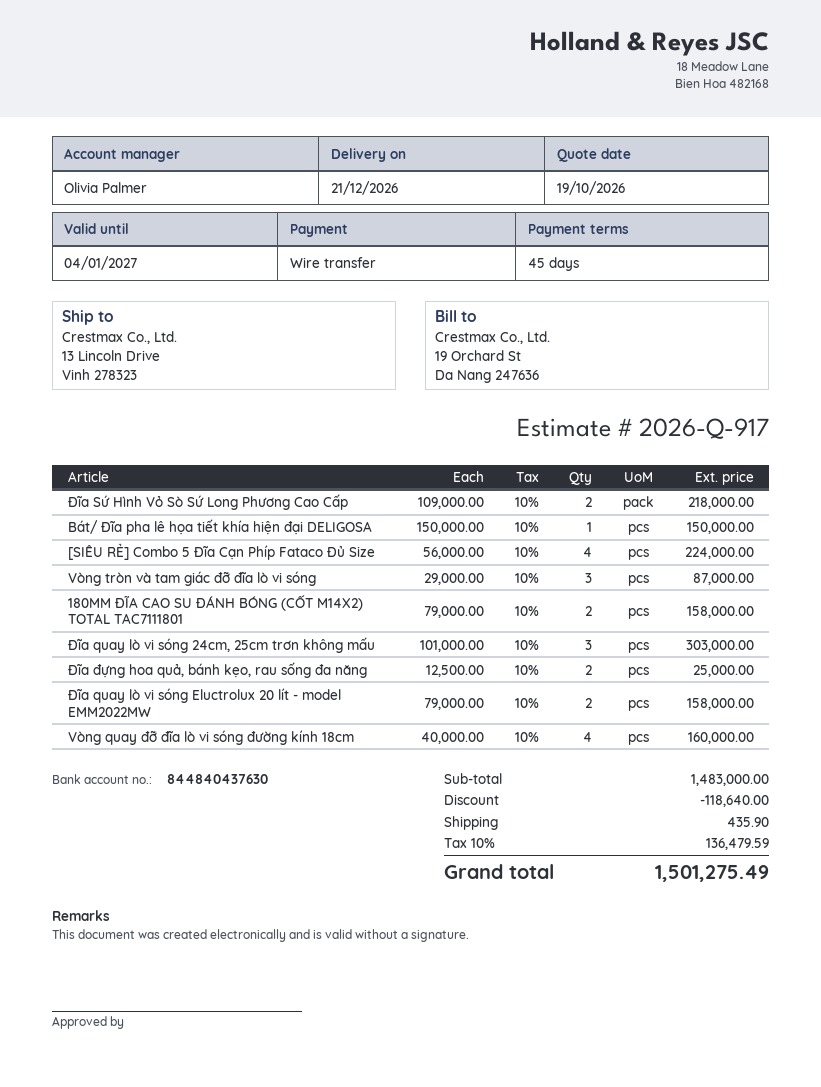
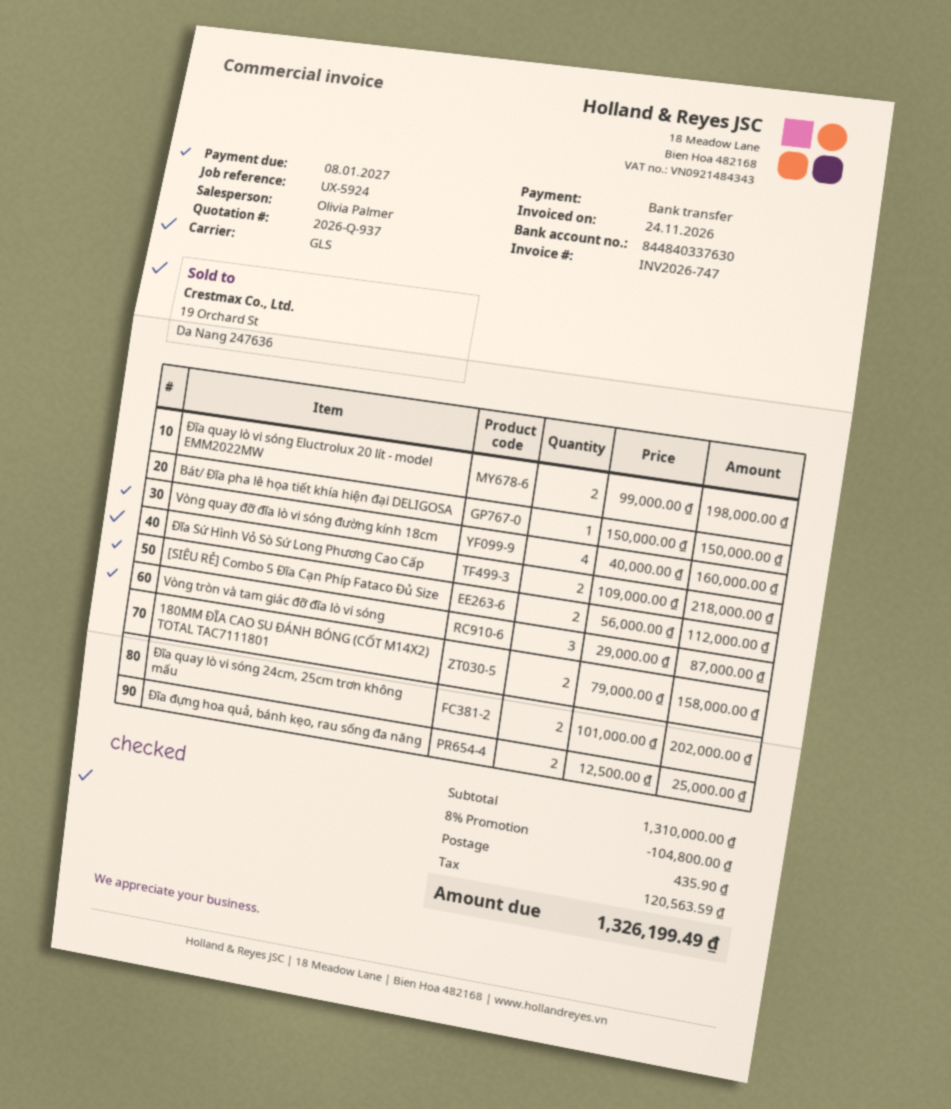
quote number: 2026-Q-917 -> 2026-Q-937
bank account: 844840437630 -> 844840337630
[SIÊU RẺ] Combo 5 Đĩa Cạn Phíp Fataco Đủ Size: 4 x 56000.00 = 224000.00 -> 2 x 56000.00 = 112000.00
Đĩa quay lò vi sóng 24cm, 25cm trơn không mấu: 3 x 101000.00 = 303000.00 -> 2 x 101000.00 = 202000.00
Đĩa quay lò vi sóng Eluctrolux 20 lít - model EMM2022MW: 2 x 79000.00 = 158000.00 -> 2 x 99000.00 = 198000.00
subtotal: 1483000.00 -> 1310000.00
discount: 118640.00 -> 104800.00
tax: 136479.59 -> 120563.59
total: 1501275.49 -> 1326199.49

